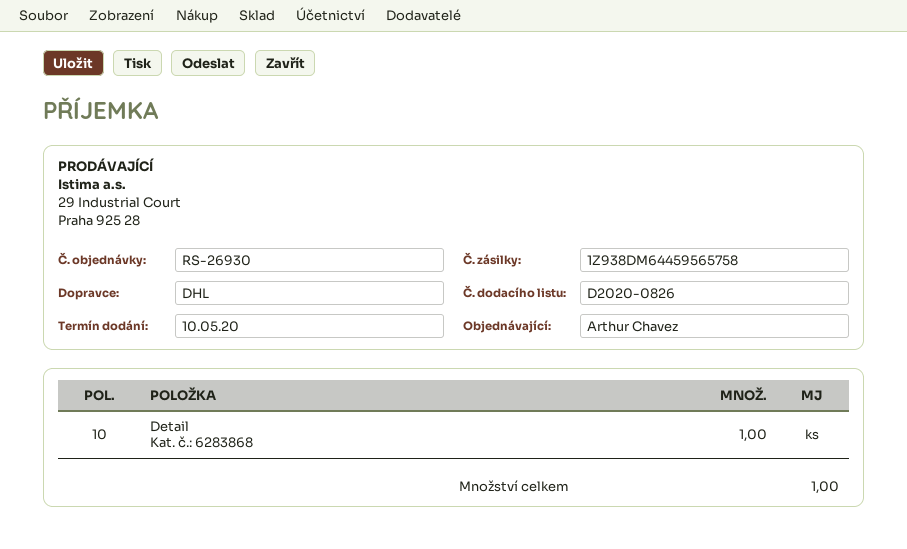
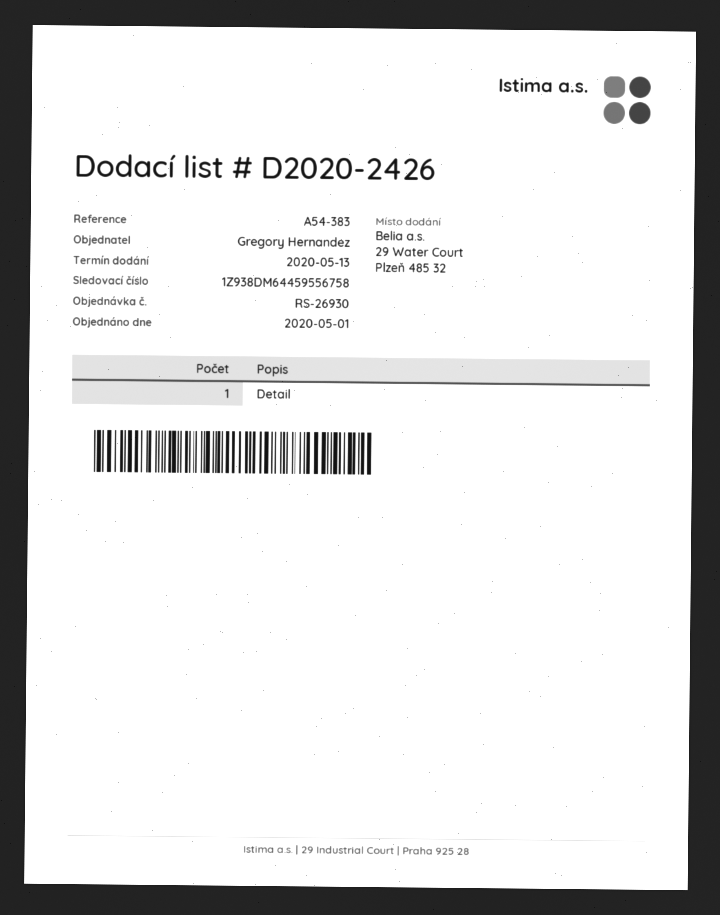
delivery note number: D2020-0826 -> D2020-2426
delivery date: 2020-05-10 -> 2020-05-13
ordered by: Arthur Chavez -> Gregory Hernandez
tracking number: 1Z938DM64459565758 -> 1Z938DM64459556758

